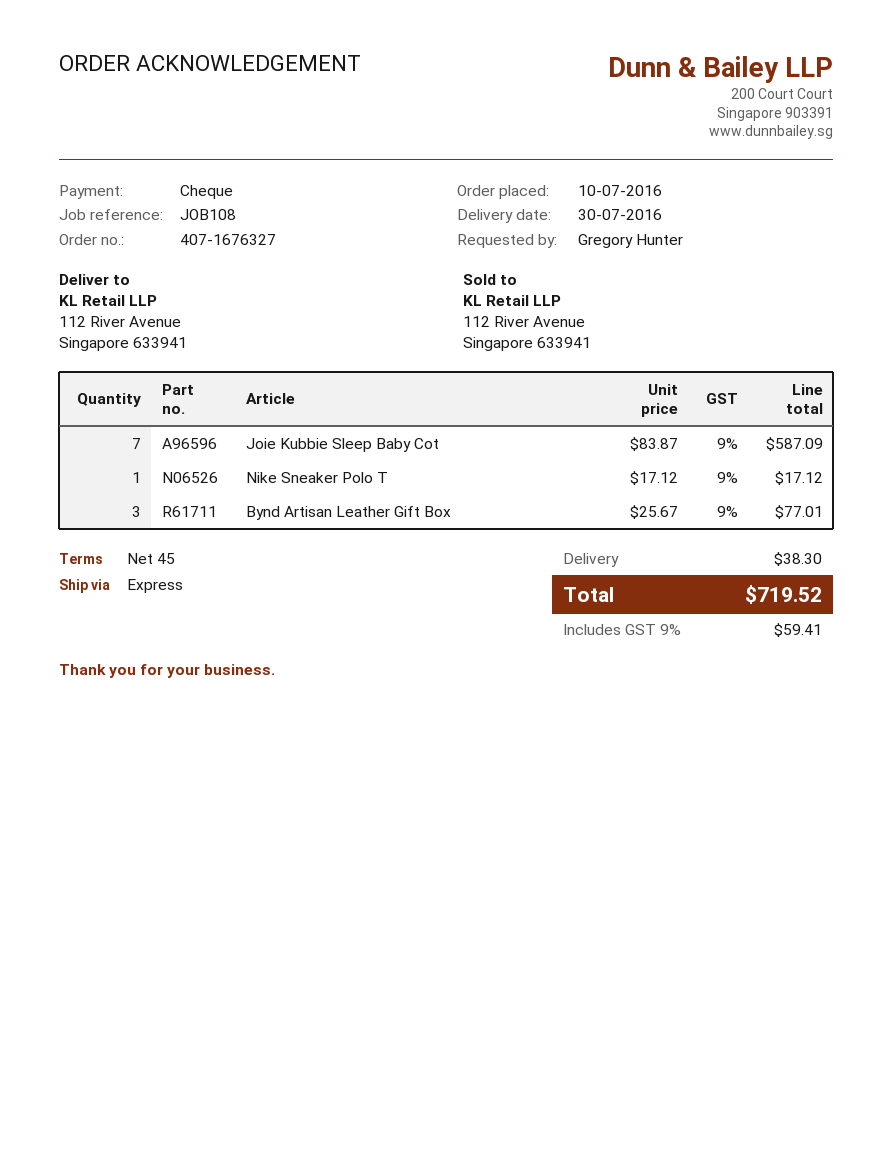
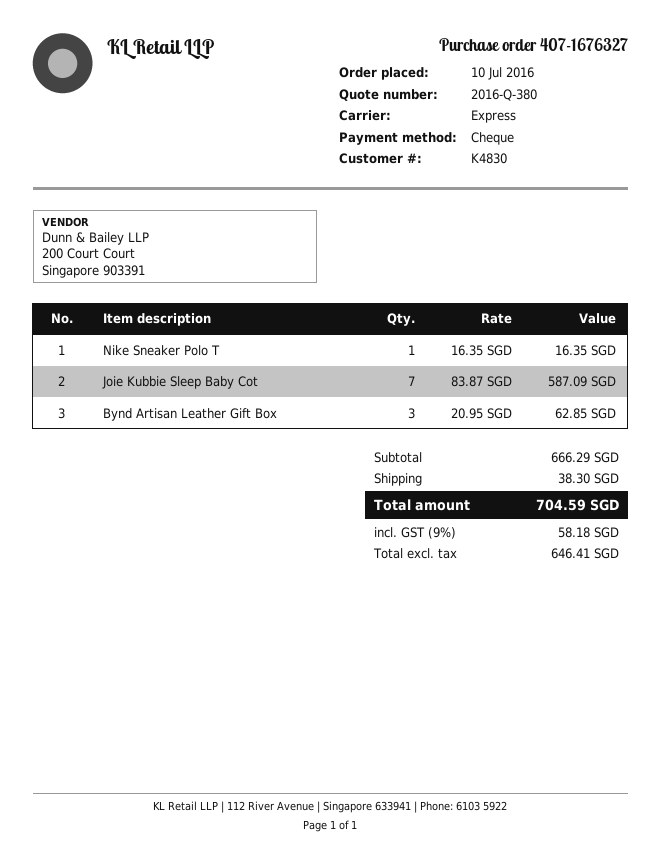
Nike Sneaker Polo T: 1 x 17.12 = 17.12 -> 1 x 16.35 = 16.35
Bynd Artisan Leather Gift Box: 3 x 25.67 = 77.01 -> 3 x 20.95 = 62.85
tax: 9% = 59.41 -> 9% = 58.18
total: 719.52 -> 704.59

